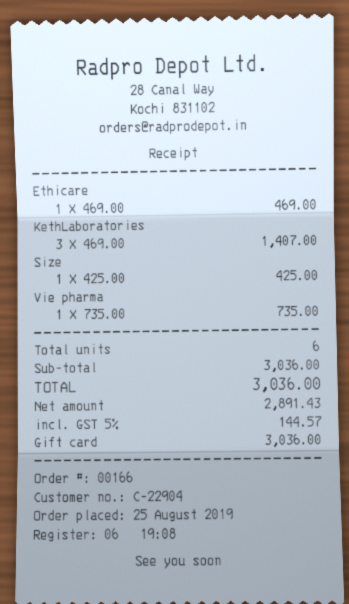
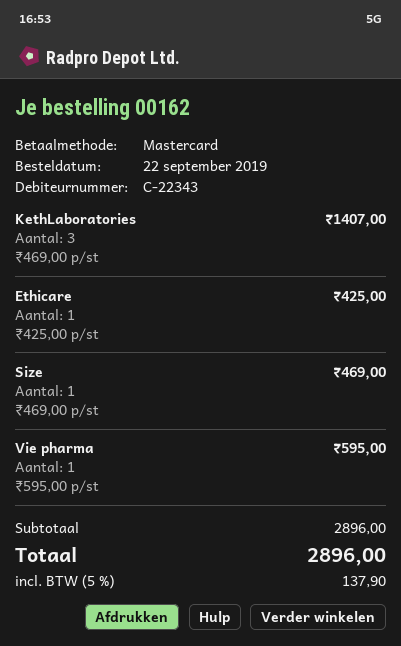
order number: 00166 -> 00162
order date: 2019-08-25 -> 2019-09-22
customer number: C-22904 -> C-22343
payment method: gift card -> Mastercard
Ethicare: 1 x 469.00 = 469.00 -> 1 x 425.00 = 425.00
Size: 1 x 425.00 = 425.00 -> 1 x 469.00 = 469.00
Vie pharma: 1 x 735.00 = 735.00 -> 1 x 595.00 = 595.00
subtotal: 3036.00 -> 2896.00
tax: 5% = 144.57 -> 5% = 137.90
total: 3036.00 -> 2896.00

